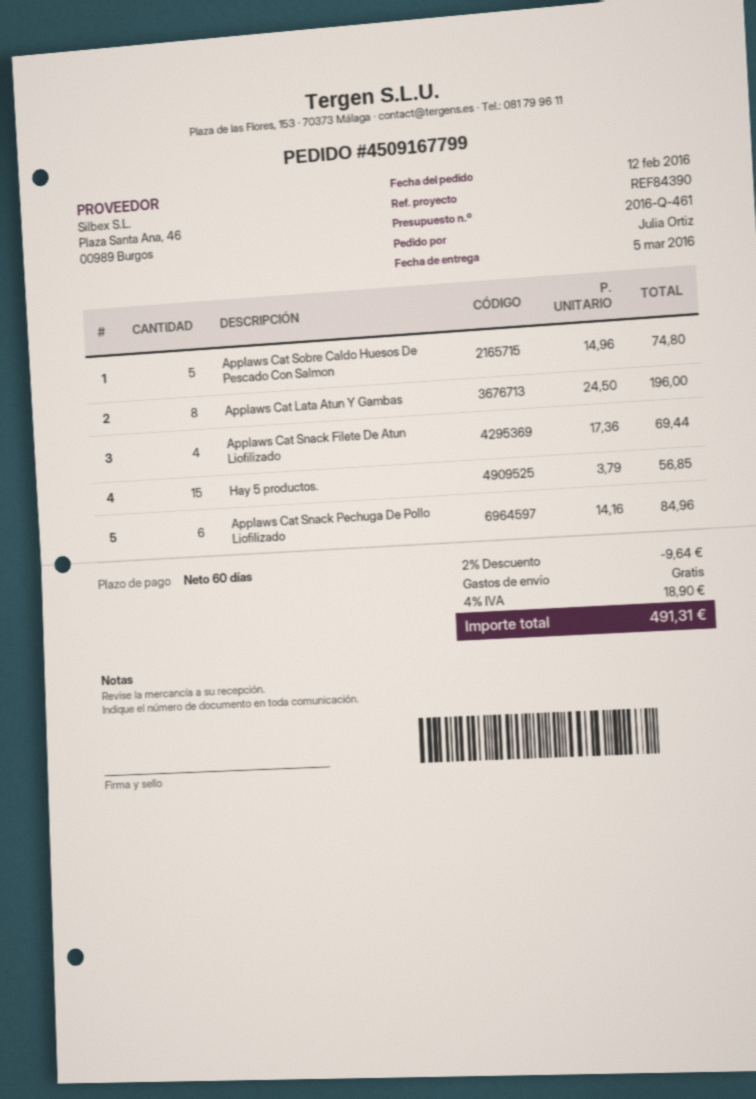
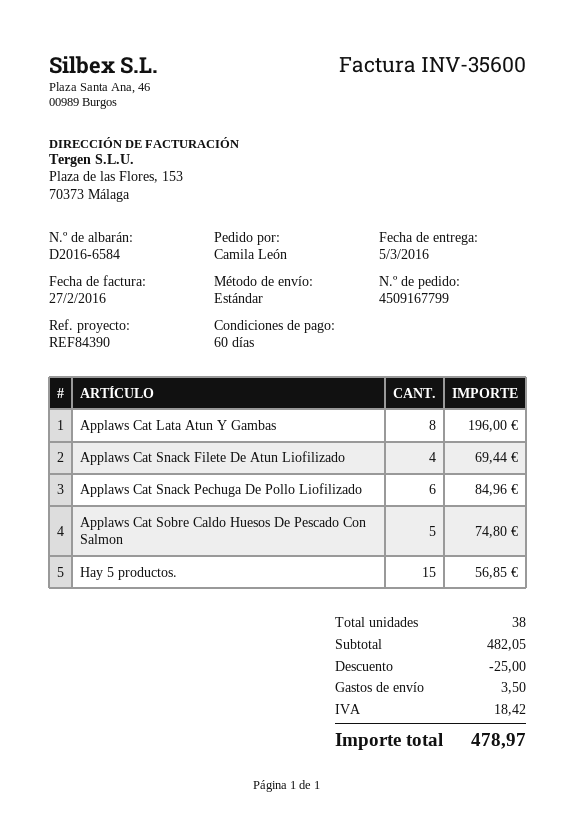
ordered by: Julia Ortiz -> Camila León
discount: 9.64 -> 25.00
shipping: 0.00 -> 3.50
tax: 18.90 -> 18.42
total: 491.31 -> 478.97

